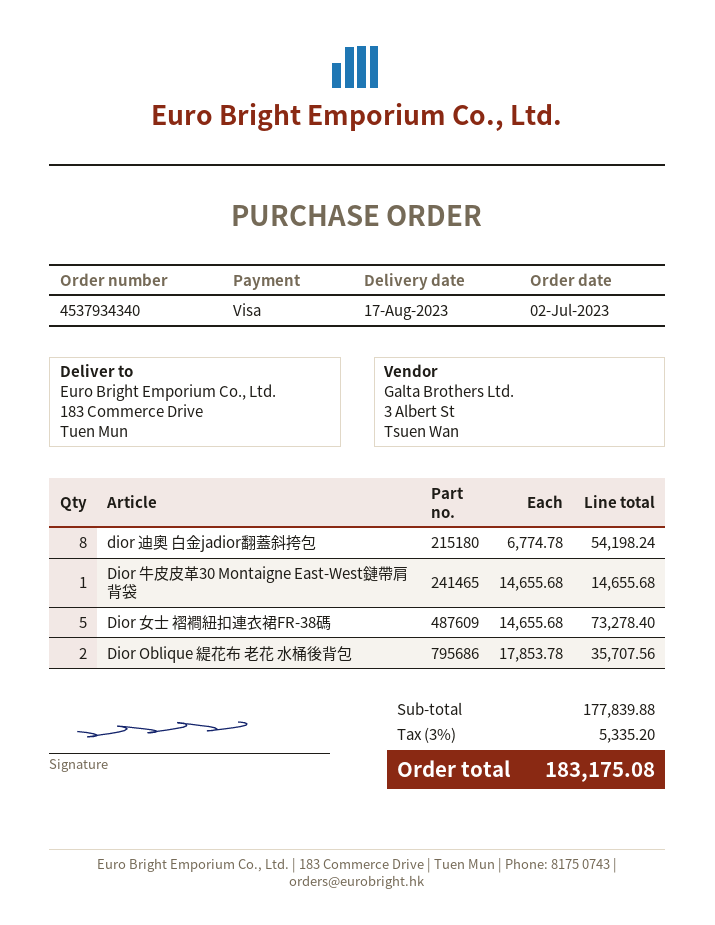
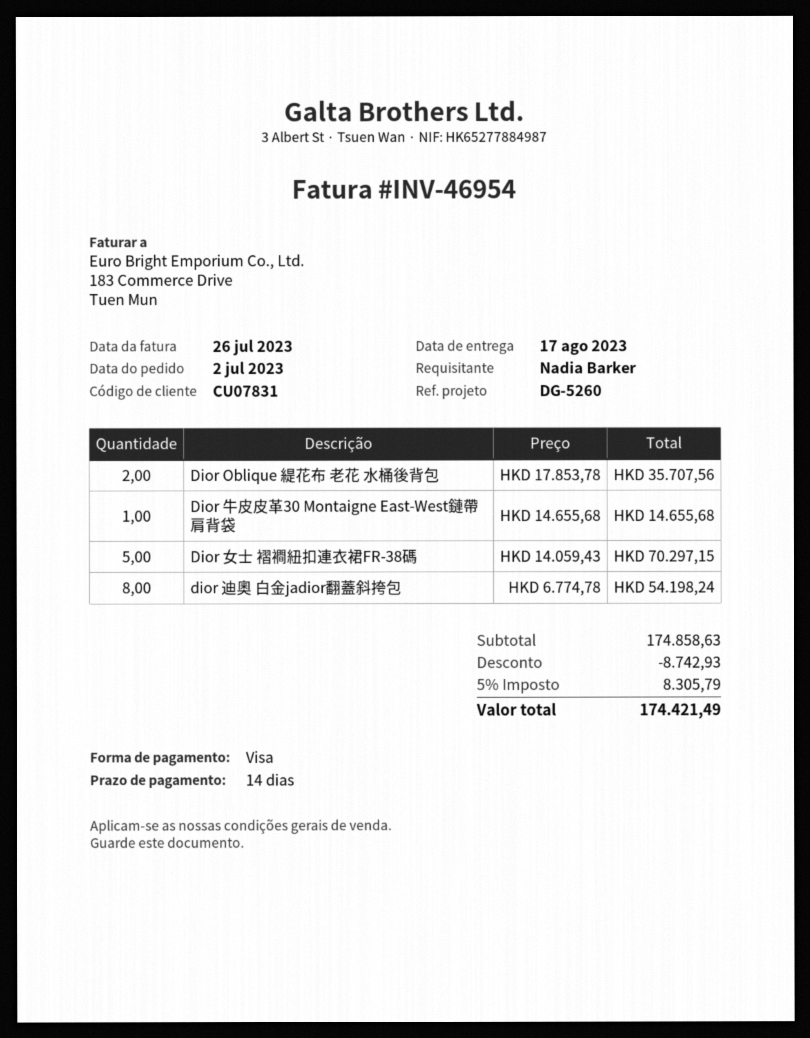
Dior 女士 褶襇紐扣連衣裙FR-38碼: 5 x 14655.68 = 73278.40 -> 5 x 14059.43 = 70297.15
subtotal: 177839.88 -> 174858.63
discount: none -> 8742.93
tax: 3% = 5335.20 -> 5% = 8305.79
total: 183175.08 -> 174421.49

